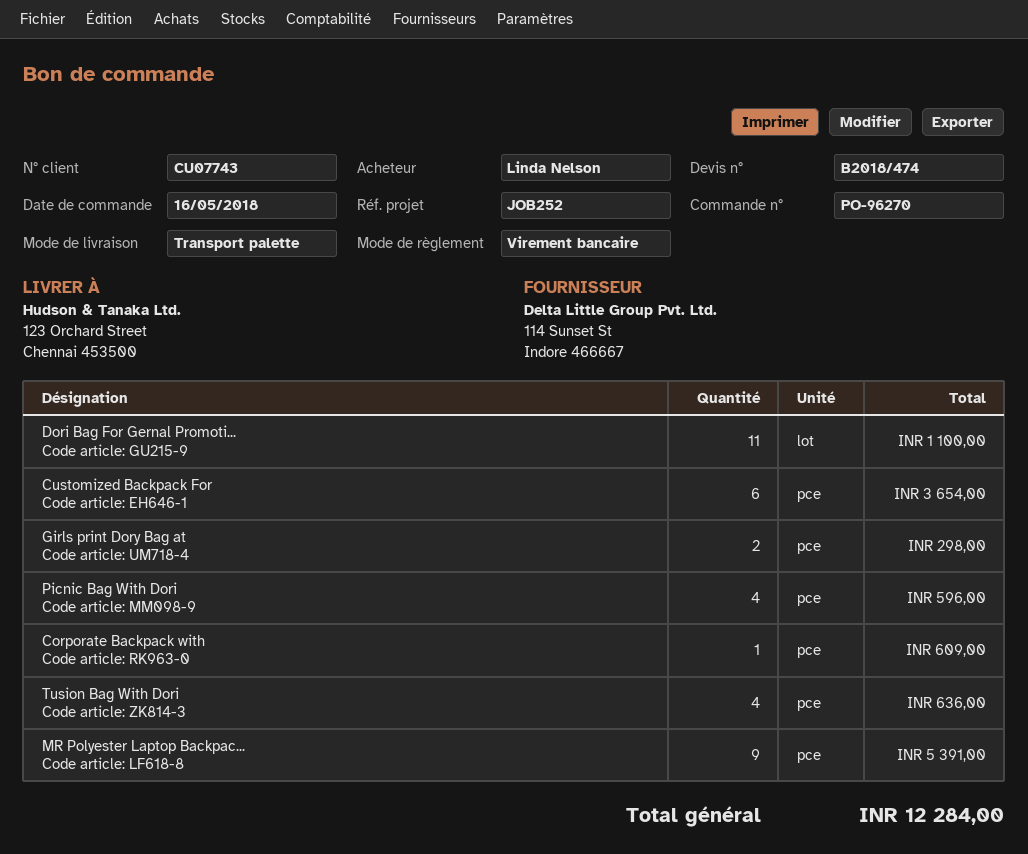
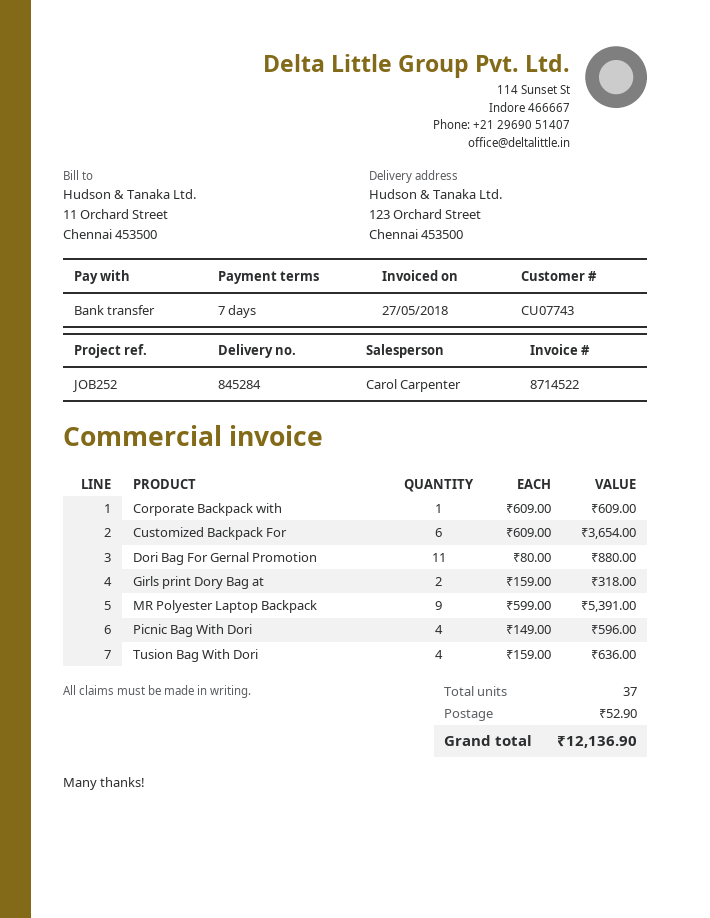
Dori Bag For Gernal Promoti...: 11 for 1100.00 -> 11 for 880.00
Girls print Dory Bag at: 2 for 298.00 -> 2 for 318.00
shipping: none -> 52.90
total: 12284.00 -> 12136.90

